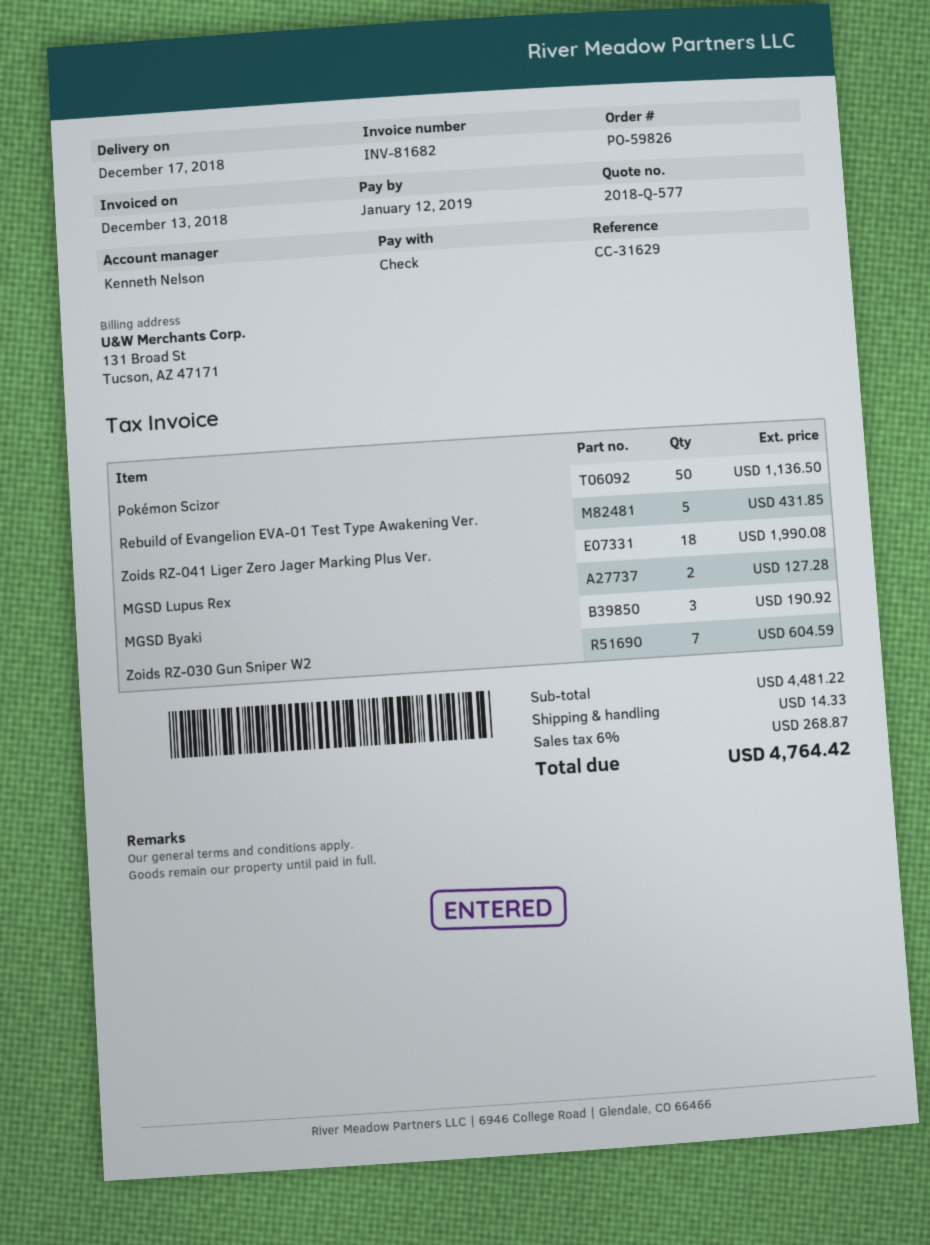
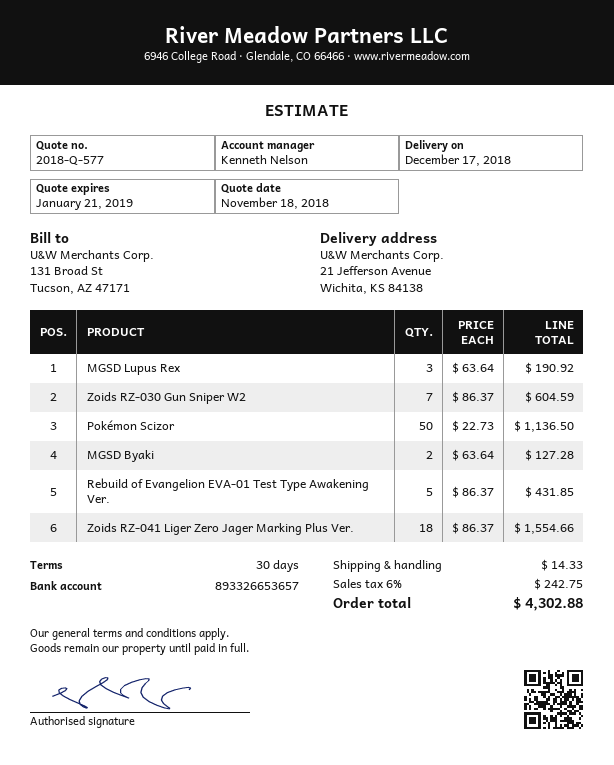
Zoids RZ-041 Liger Zero Jager Marking Plus Ver.: 18 for 1990.08 -> 18 for 1554.66
MGSD Lupus Rex: 2 for 127.28 -> 3 for 190.92
MGSD Byaki: 3 for 190.92 -> 2 for 127.28
tax: 6% = 268.87 -> 6% = 242.75
total: 4764.42 -> 4302.88

